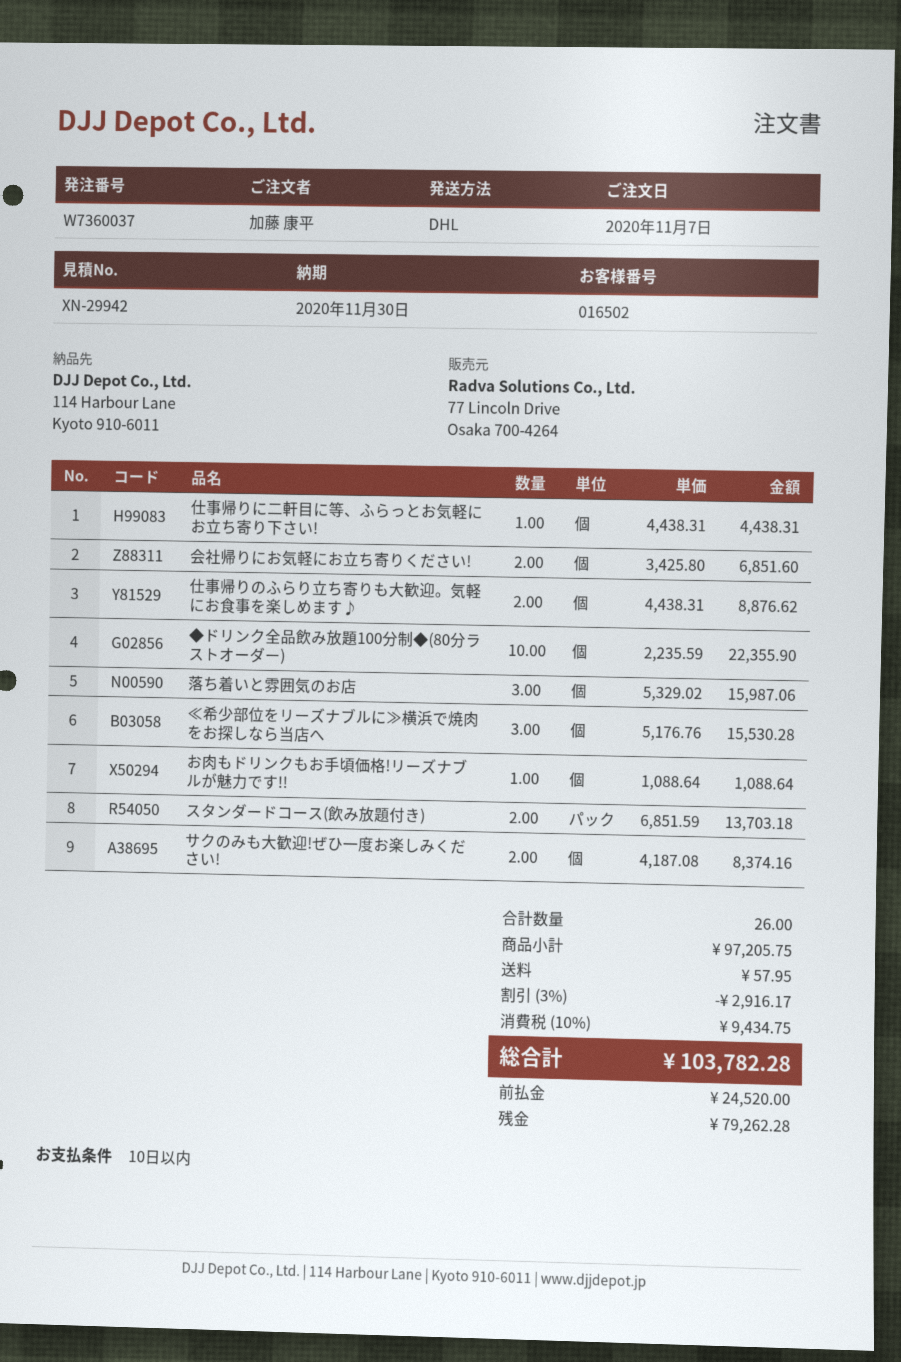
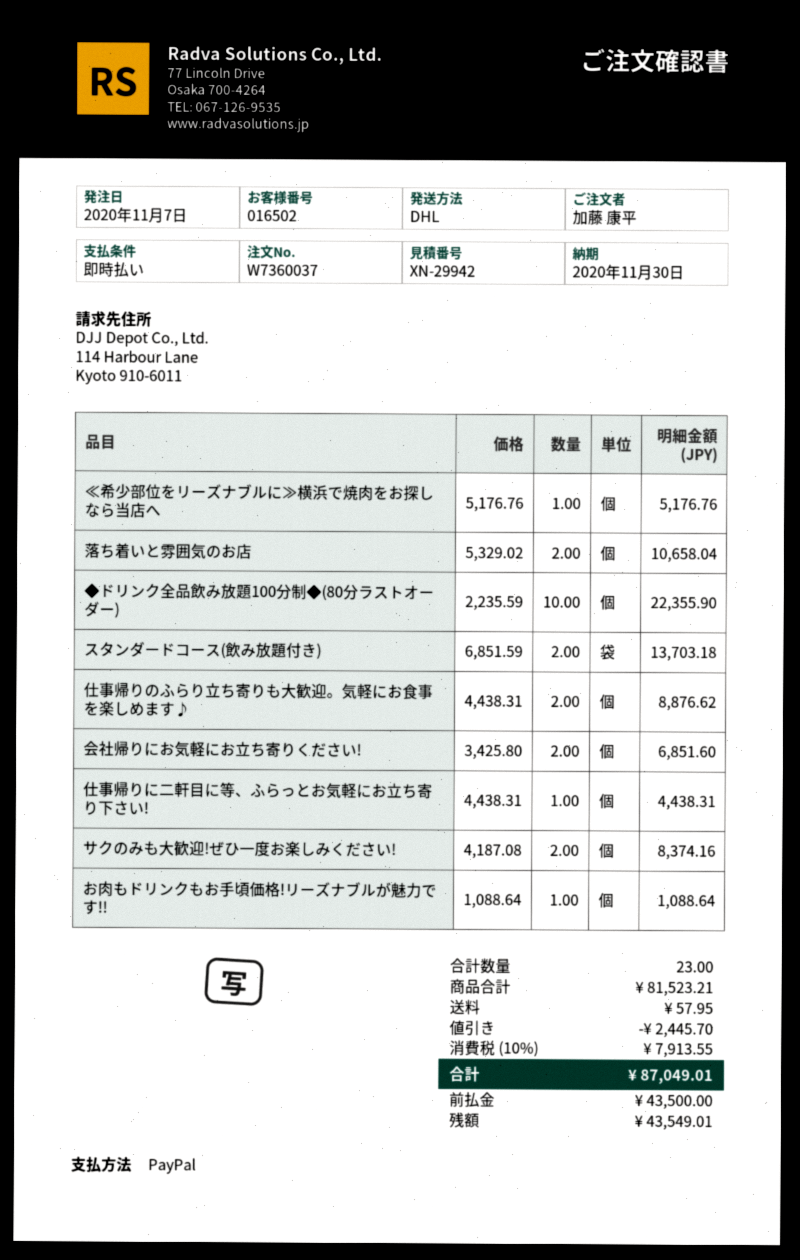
payment terms: 10 days -> on receipt
落ち着いと雰囲気のお店: 3 x 5329.02 = 15987.06 -> 2 x 5329.02 = 10658.04
≪希少部位をリーズナブルに≫横浜で焼肉をお探しなら当店へ: 3 x 5176.76 = 15530.28 -> 1 x 5176.76 = 5176.76
total quantity: 26 -> 23
subtotal: 97205.75 -> 81523.21
discount: 2916.17 -> 2445.70
tax: 10% = 9434.75 -> 10% = 7913.55
total: 103782.28 -> 87049.01
deposit: 24520.00 -> 43500.00
balance: 79262.28 -> 43549.01

